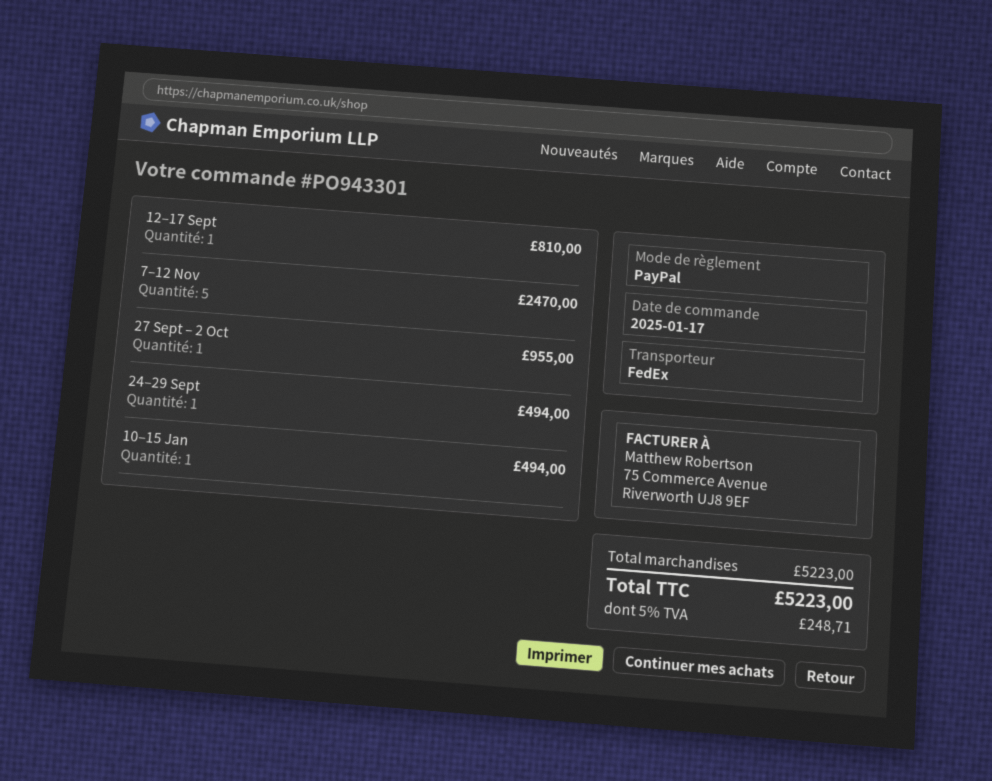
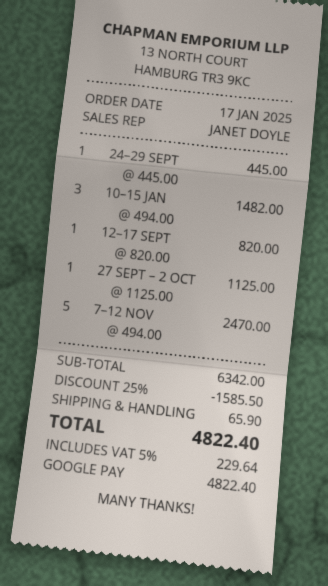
payment method: PayPal -> Google Pay
12–17 Sept: 1 for 810.00 -> 1 for 820.00
27 Sept – 2 Oct: 1 for 955.00 -> 1 for 1125.00
24–29 Sept: 1 for 494.00 -> 1 for 445.00
10–15 Jan: 1 for 494.00 -> 3 for 1482.00
subtotal: 5223.00 -> 6342.00
discount: none -> 25% = 1585.50
shipping: none -> 65.90
tax: 5% = 248.71 -> 5% = 229.64
total: 5223.00 -> 4822.40

